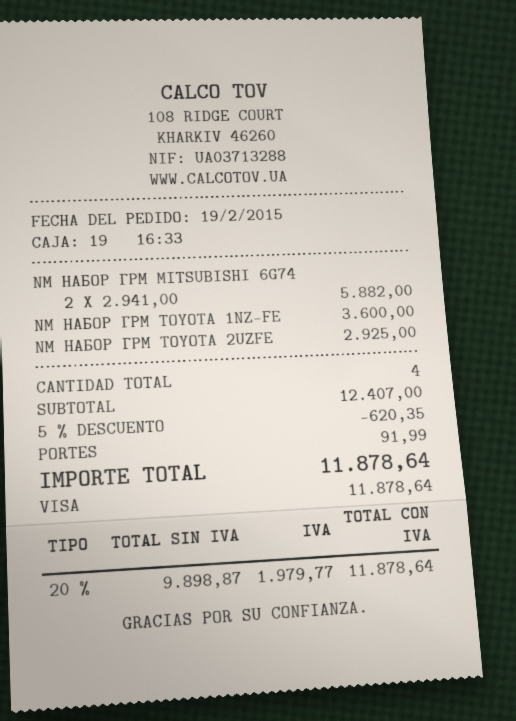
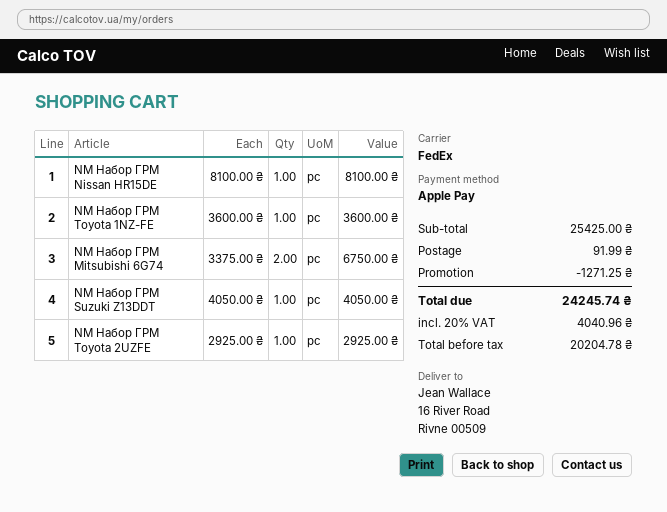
payment method: Visa -> Apple Pay
NM НАБОР ГРМ MITSUBISHI 6G74: 2 x 2941.00 = 5882.00 -> 2 x 3375.00 = 6750.00
NM Набор ГРМ Nissan HR15DE: none -> 1 x 8100.00 = 8100.00
NM Набор ГРМ Suzuki Z13DDT: none -> 1 x 4050.00 = 4050.00
subtotal: 12407.00 -> 25425.00
discount: 620.35 -> 1271.25
net: 9898.87 -> 20204.78
tax: 20% = 1979.77 -> 20% = 4040.96
total: 11878.64 -> 24245.74

